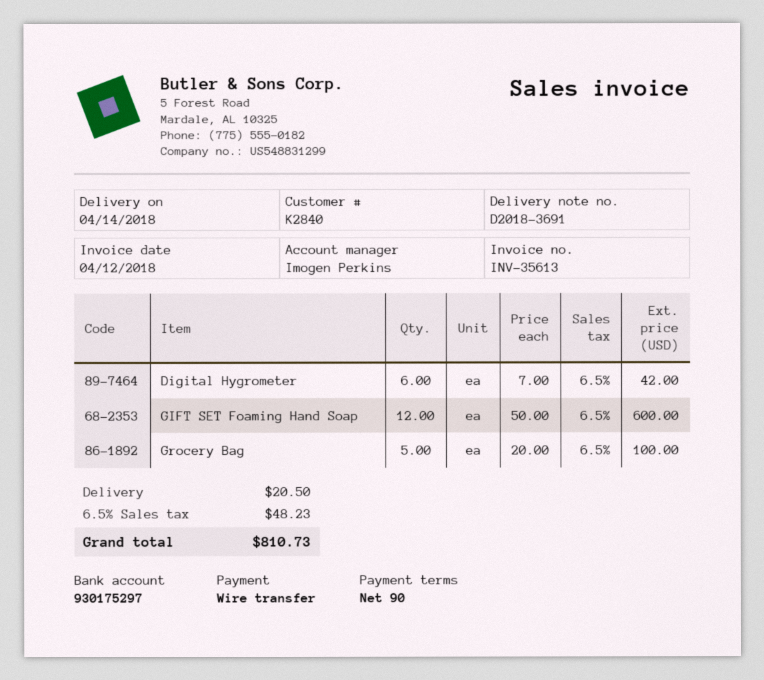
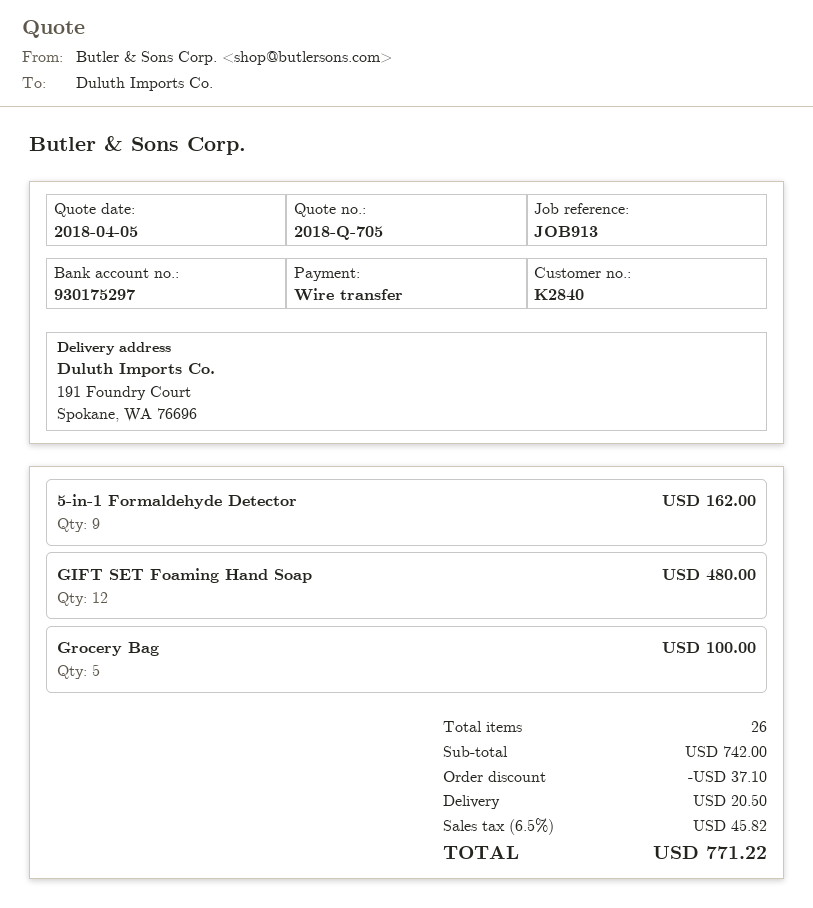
Digital Hygrometer: 6 for 42.00 -> none
GIFT SET Foaming Hand Soap: 12 for 600.00 -> 12 for 480.00
5-in-1 Formaldehyde Detector: none -> 9 for 162.00
discount: none -> 37.10
tax: 6.5% = 48.23 -> 6.5% = 45.82
total: 810.73 -> 771.22

